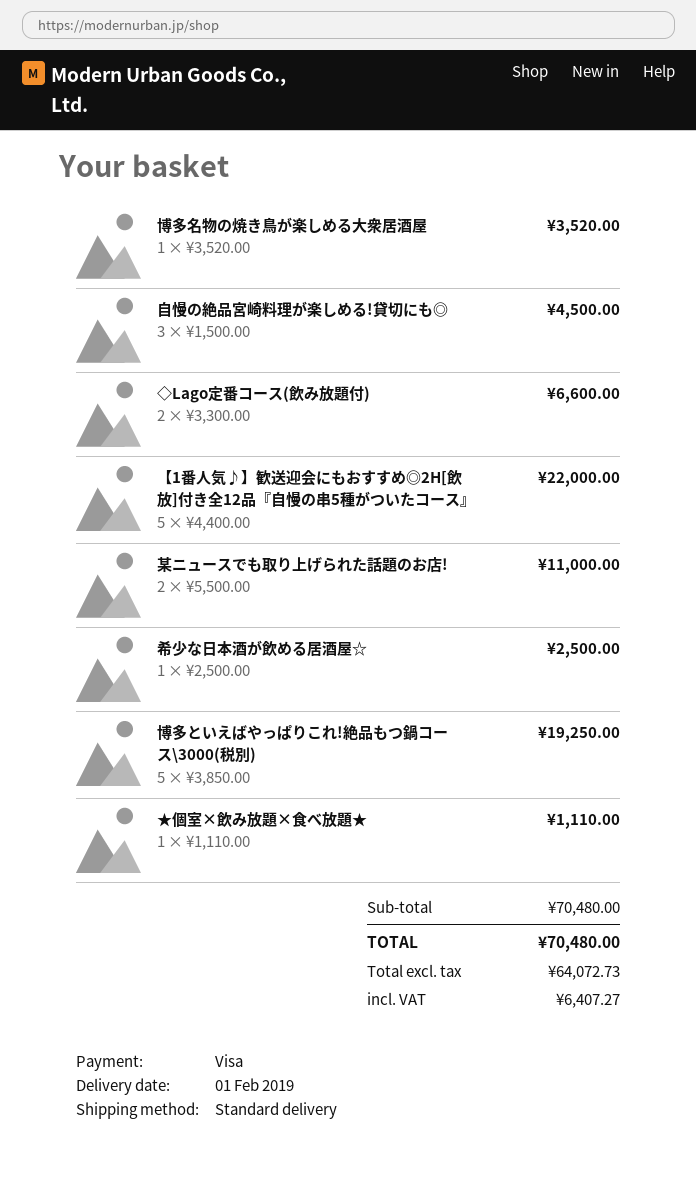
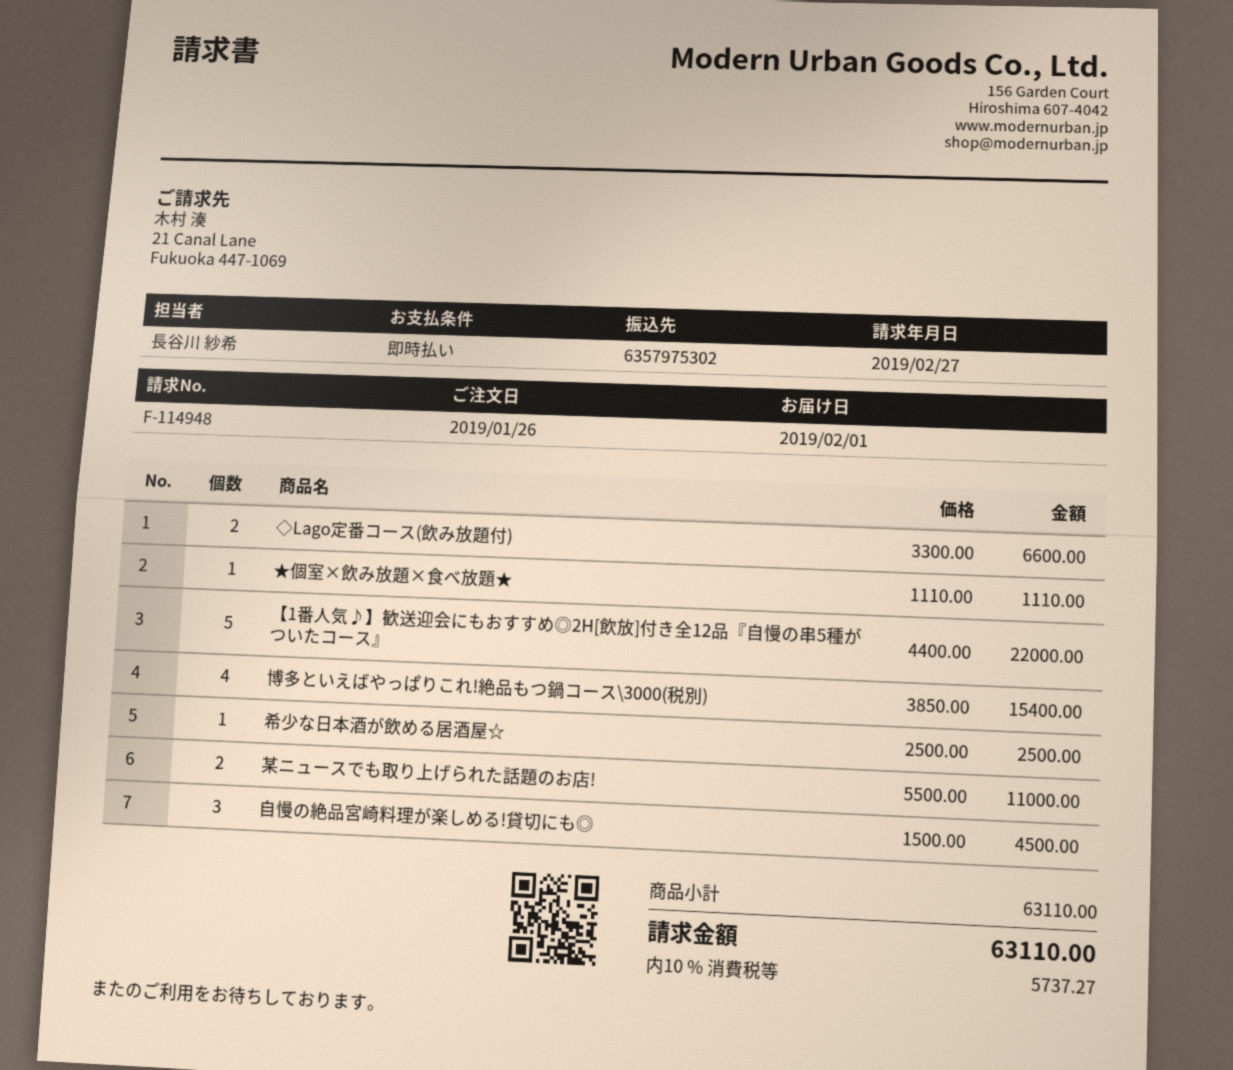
博多名物の焼き鳥が楽しめる大衆居酒屋: 1 x 3520.00 = 3520.00 -> none
博多といえばやっぱりこれ!絶品もつ鍋コース\3000(税別): 5 x 3850.00 = 19250.00 -> 4 x 3850.00 = 15400.00
subtotal: 70480.00 -> 63110.00
tax: 6407.27 -> 5737.27
total: 70480.00 -> 63110.00

